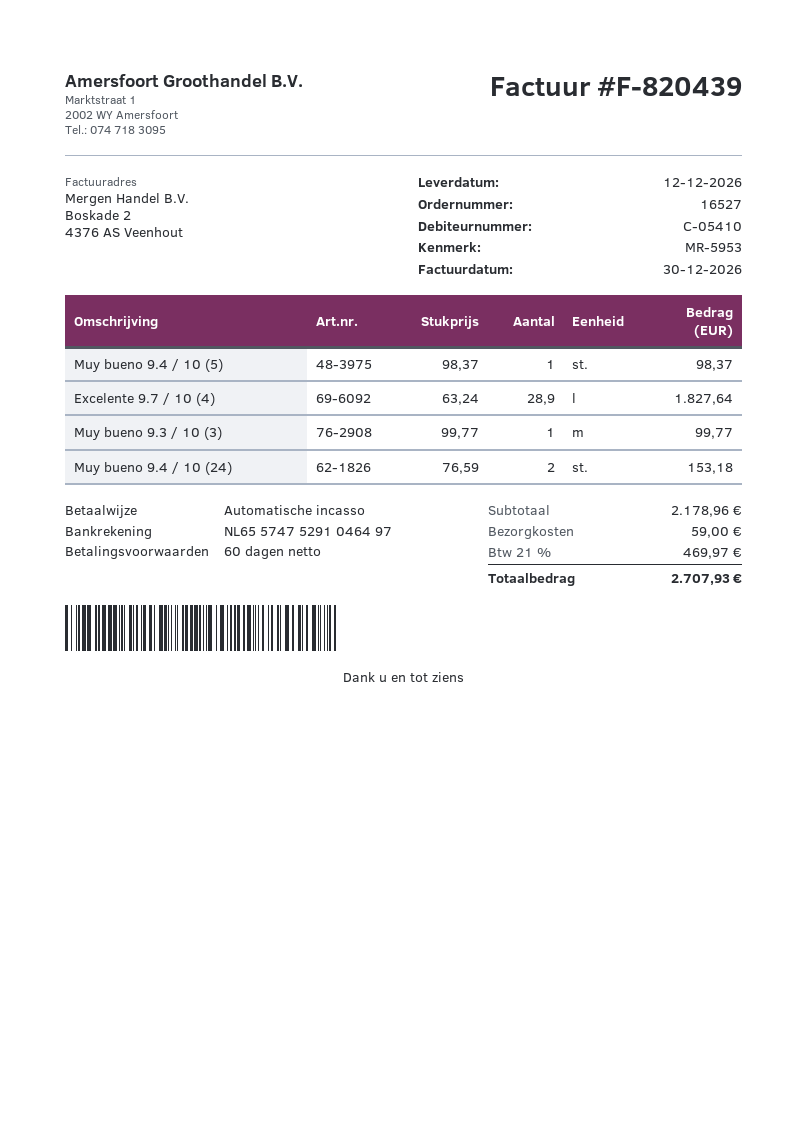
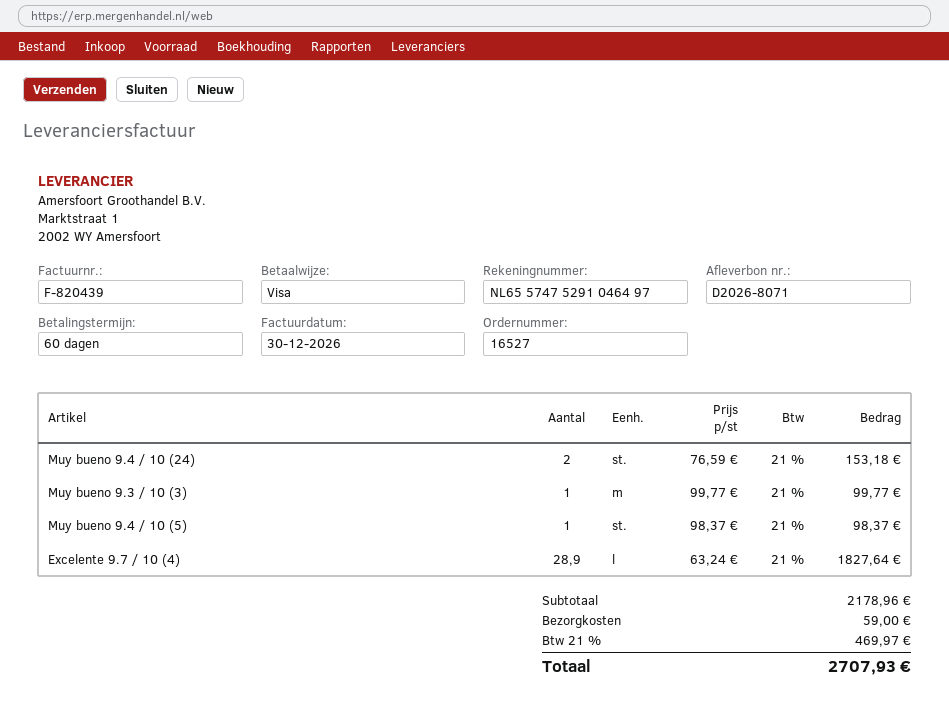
payment method: direct debit -> Visa

